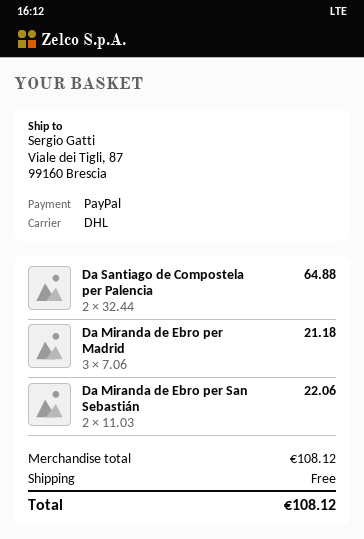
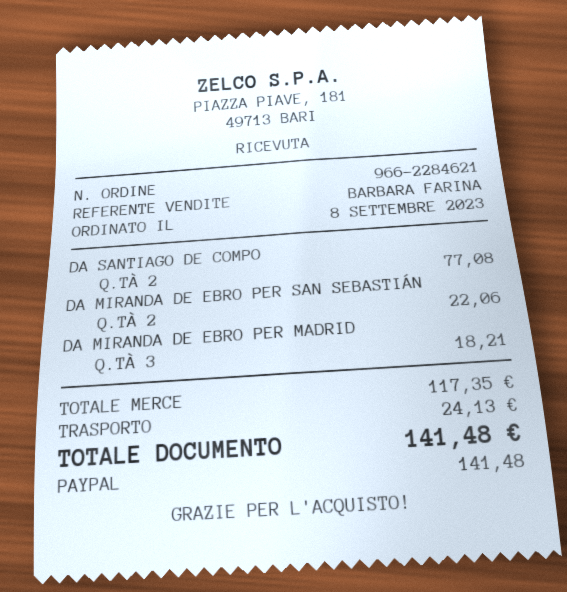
Da Santiago de Compostela per Palencia: 2 for 64.88 -> 2 for 77.08
Da Miranda de Ebro per Madrid: 3 for 21.18 -> 3 for 18.21
subtotal: 108.12 -> 117.35
shipping: 0.00 -> 24.13
total: 108.12 -> 141.48

